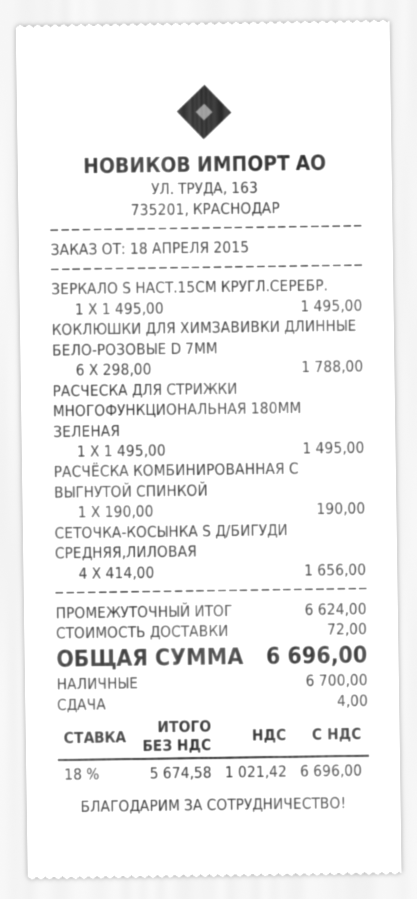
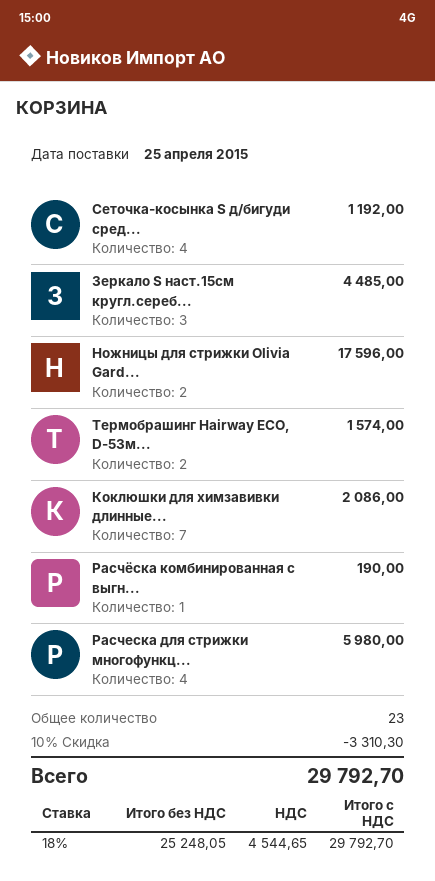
ЗЕРКАЛО S НАСТ.15СМ КРУГЛ.СЕРЕБР.: 1 for 1495.00 -> 3 for 4485.00
КОКЛЮШКИ ДЛЯ ХИМЗАВИВКИ ДЛИННЫЕ БЕЛО-РОЗОВЫЕ D 7ММ: 6 for 1788.00 -> 7 for 2086.00
РАСЧЕСКА ДЛЯ СТРИЖКИ МНОГОФУНКЦИОНАЛЬНАЯ 180ММ ЗЕЛЕНАЯ: 1 for 1495.00 -> 4 for 5980.00
СЕТОЧКА-КОСЫНКА S Д/БИГУДИ СРЕДНЯЯ,ЛИЛОВАЯ: 4 for 1656.00 -> 4 for 1192.00
Ножницы для стрижки Olivia Gard...: none -> 2 for 17596.00
Термобрашинг Hairway ECO, D-53м...: none -> 2 for 1574.00
discount: none -> 10% = 3310.30
shipping: 72.00 -> none
net: 5674.58 -> 25248.05
tax: 18% = 1021.42 -> 18% = 4544.65
total: 6696.00 -> 29792.70

